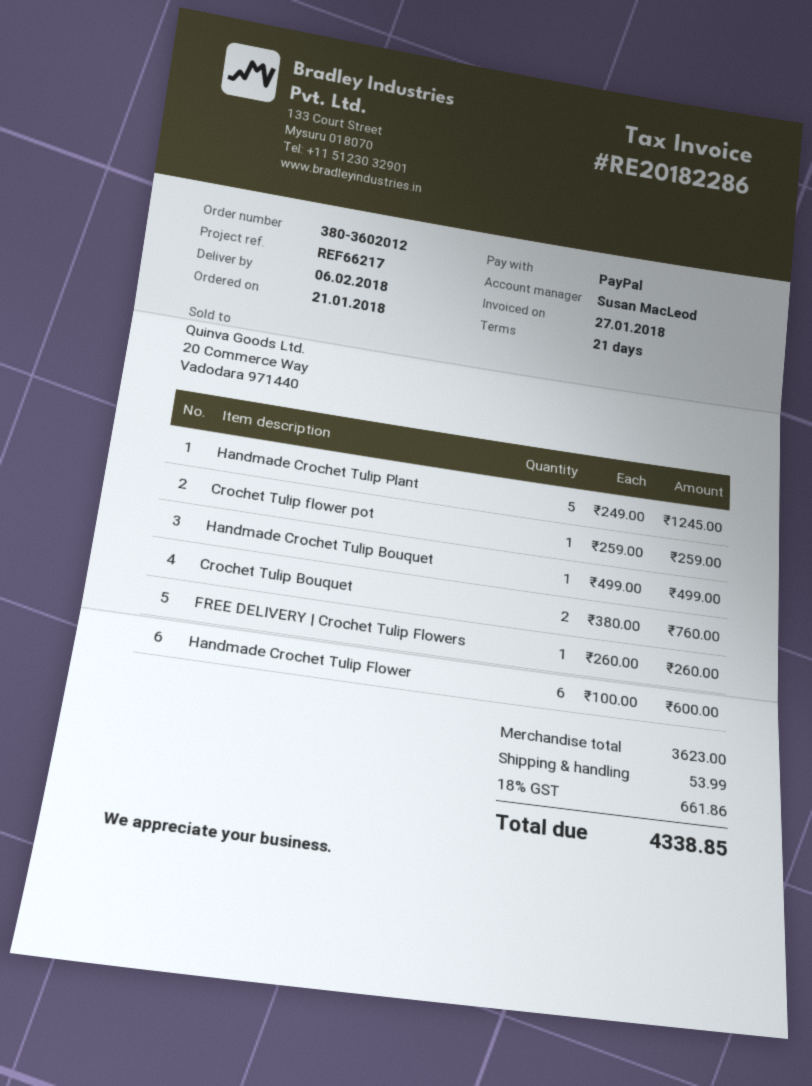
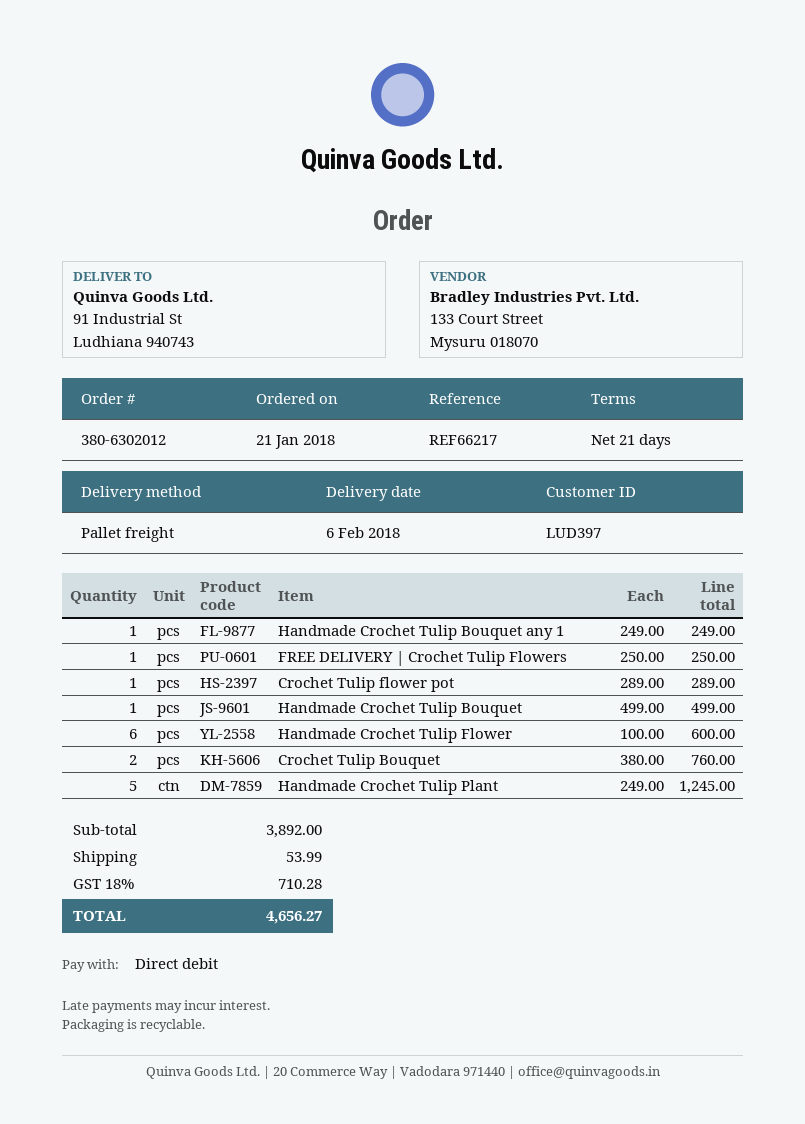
order number: 380-3602012 -> 380-6302012
payment method: PayPal -> direct debit
Crochet Tulip flower pot: 1 x 259.00 = 259.00 -> 1 x 289.00 = 289.00
FREE DELIVERY | Crochet Tulip Flowers: 1 x 260.00 = 260.00 -> 1 x 250.00 = 250.00
Handmade Crochet Tulip Bouquet any 1: none -> 1 x 249.00 = 249.00
subtotal: 3623.00 -> 3892.00
tax: 18% = 661.86 -> 18% = 710.28
total: 4338.85 -> 4656.27

